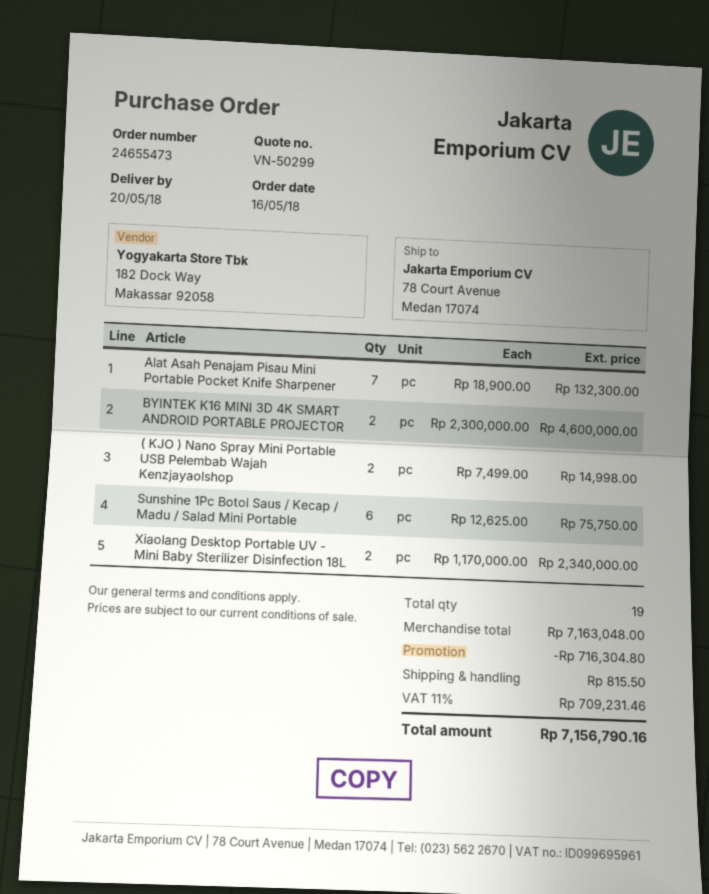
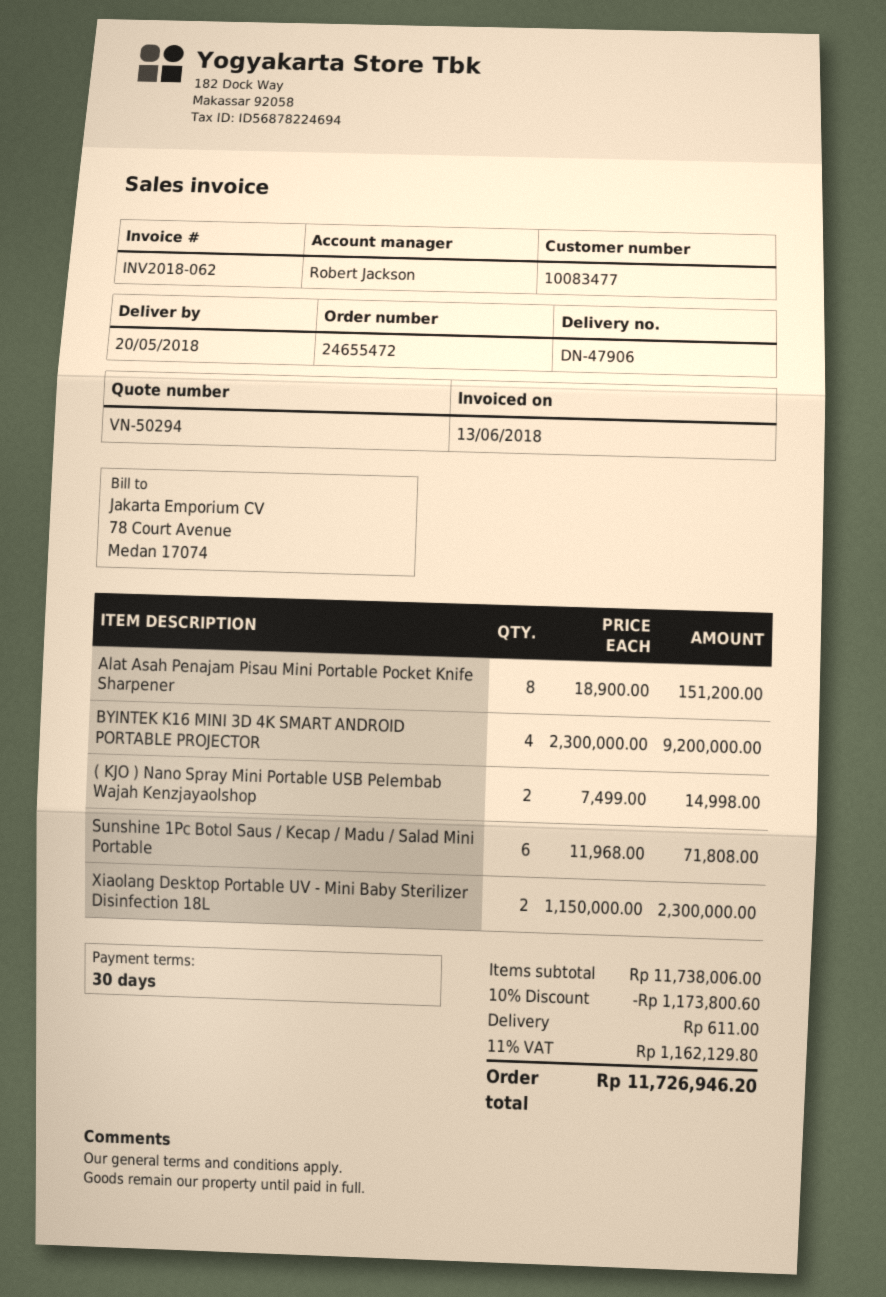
quote number: VN-50299 -> VN-50294
order number: 24655473 -> 24655472
Alat Asah Penajam Pisau Mini Portable Pocket Knife Sharpener: 7 x 18900.00 = 132300.00 -> 8 x 18900.00 = 151200.00
BYINTEK K16 MINI 3D 4K SMART ANDROID PORTABLE PROJECTOR: 2 x 2300000.00 = 4600000.00 -> 4 x 2300000.00 = 9200000.00
Sunshine 1Pc Botol Saus / Kecap / Madu / Salad Mini Portable: 6 x 12625.00 = 75750.00 -> 6 x 11968.00 = 71808.00
Xiaolang Desktop Portable UV - Mini Baby Sterilizer Disinfection 18L: 2 x 1170000.00 = 2340000.00 -> 2 x 1150000.00 = 2300000.00
subtotal: 7163048.00 -> 11738006.00
discount: 716304.80 -> 1173800.60
shipping: 815.50 -> 611.00
tax: 11% = 709231.46 -> 11% = 1162129.80
total: 7156790.16 -> 11726946.20

